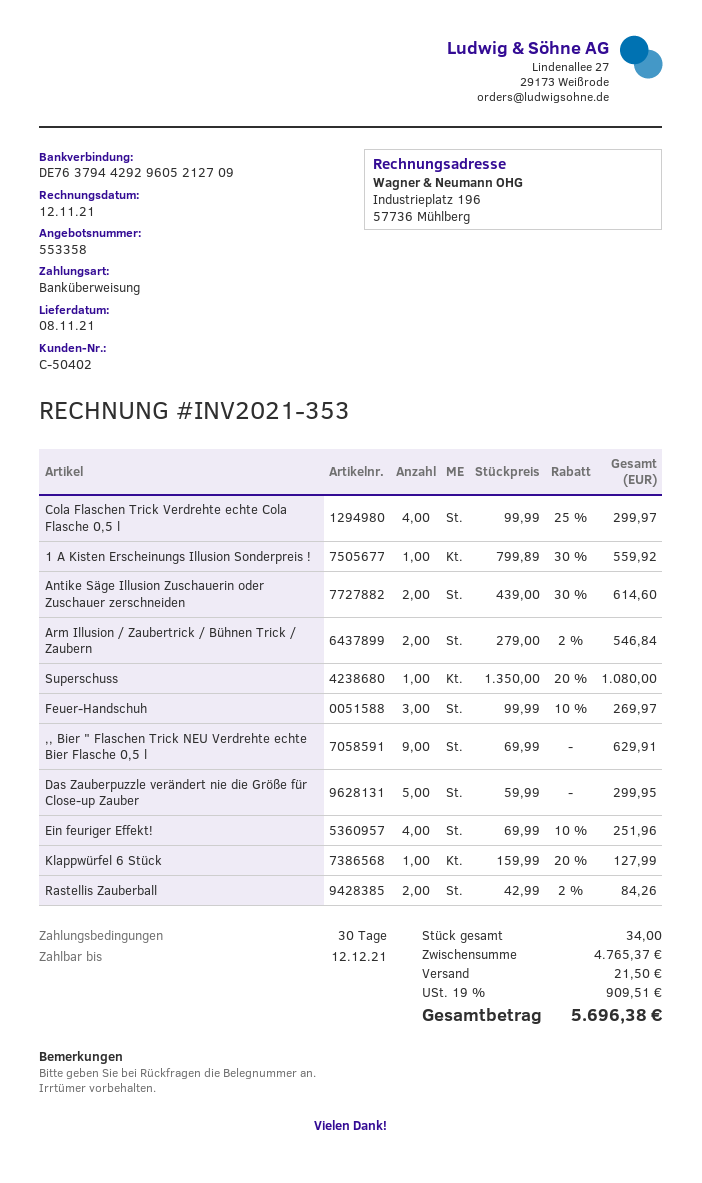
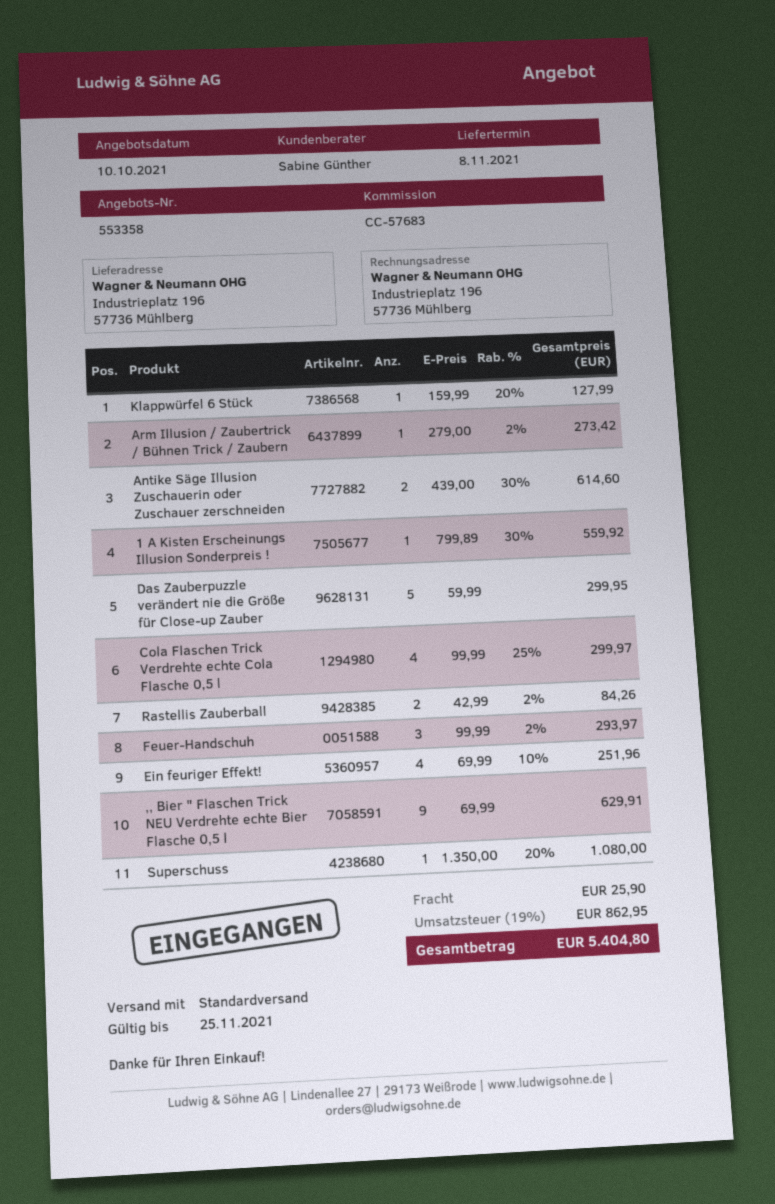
Arm Illusion / Zaubertrick / Bühnen Trick / Zaubern: 2 x 279.00 - 2% = 546.84 -> 1 x 279.00 - 2% = 273.42
Feuer-Handschuh: 3 x 99.99 - 10% = 269.97 -> 3 x 99.99 - 2% = 293.97
shipping: 21.50 -> 25.90
tax: 19% = 909.51 -> 19% = 862.95
total: 5696.38 -> 5404.80

